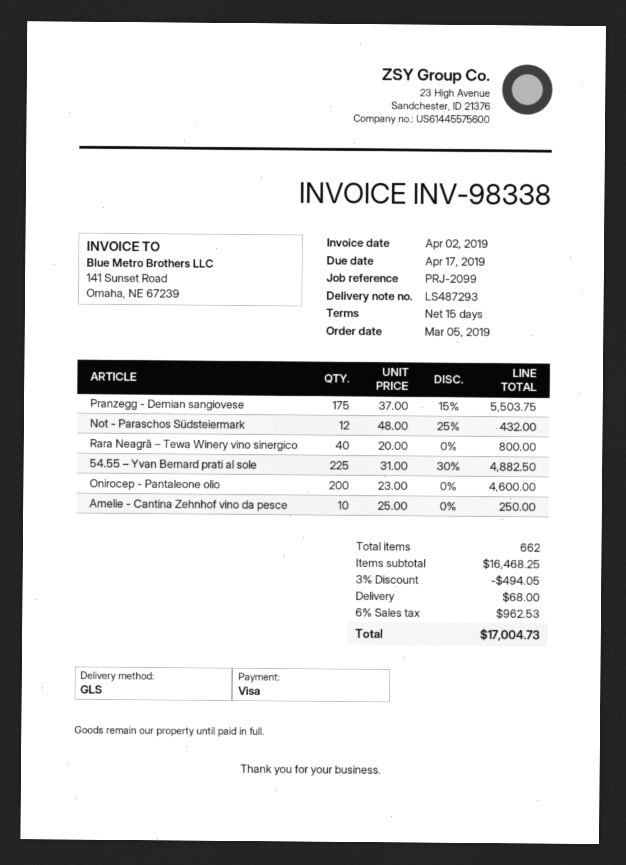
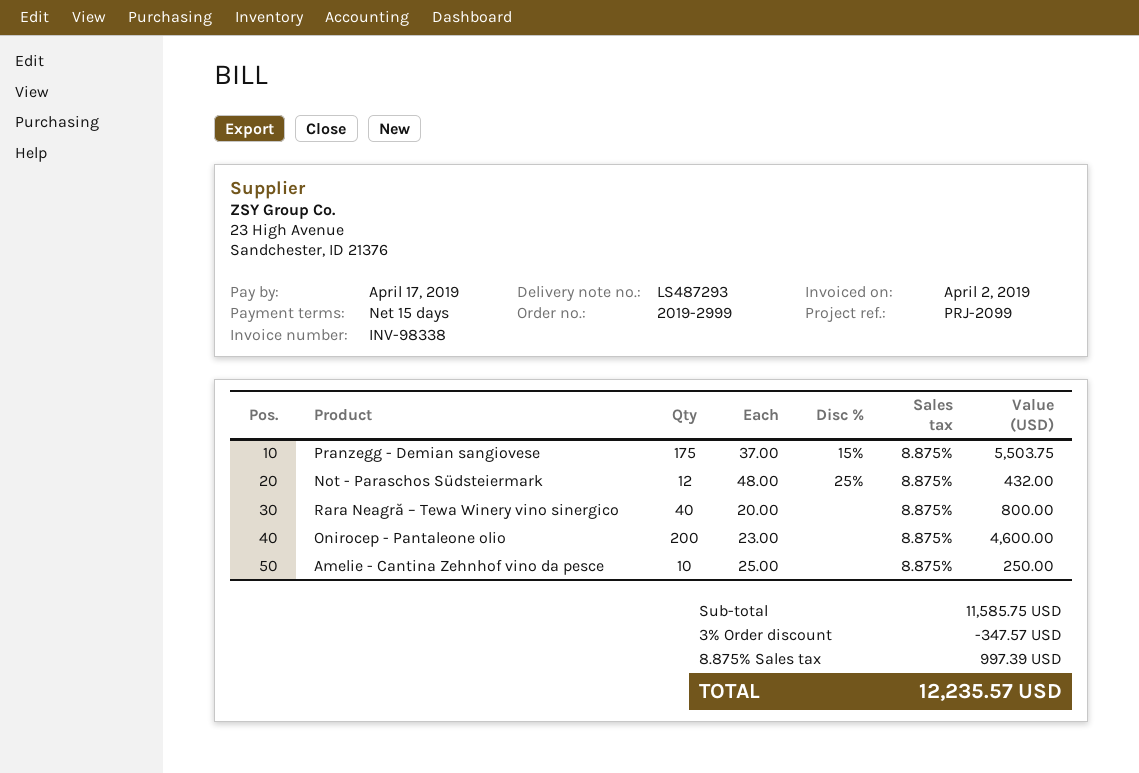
54.55 – Yvan Bernard prati al sole: 225 x 31.00 - 30% = 4882.50 -> none
subtotal: 16468.25 -> 11585.75
discount: 3% = 494.05 -> 3% = 347.57
shipping: 68.00 -> none
tax: 6% = 962.53 -> 8.875% = 997.39
total: 17004.73 -> 12235.57

